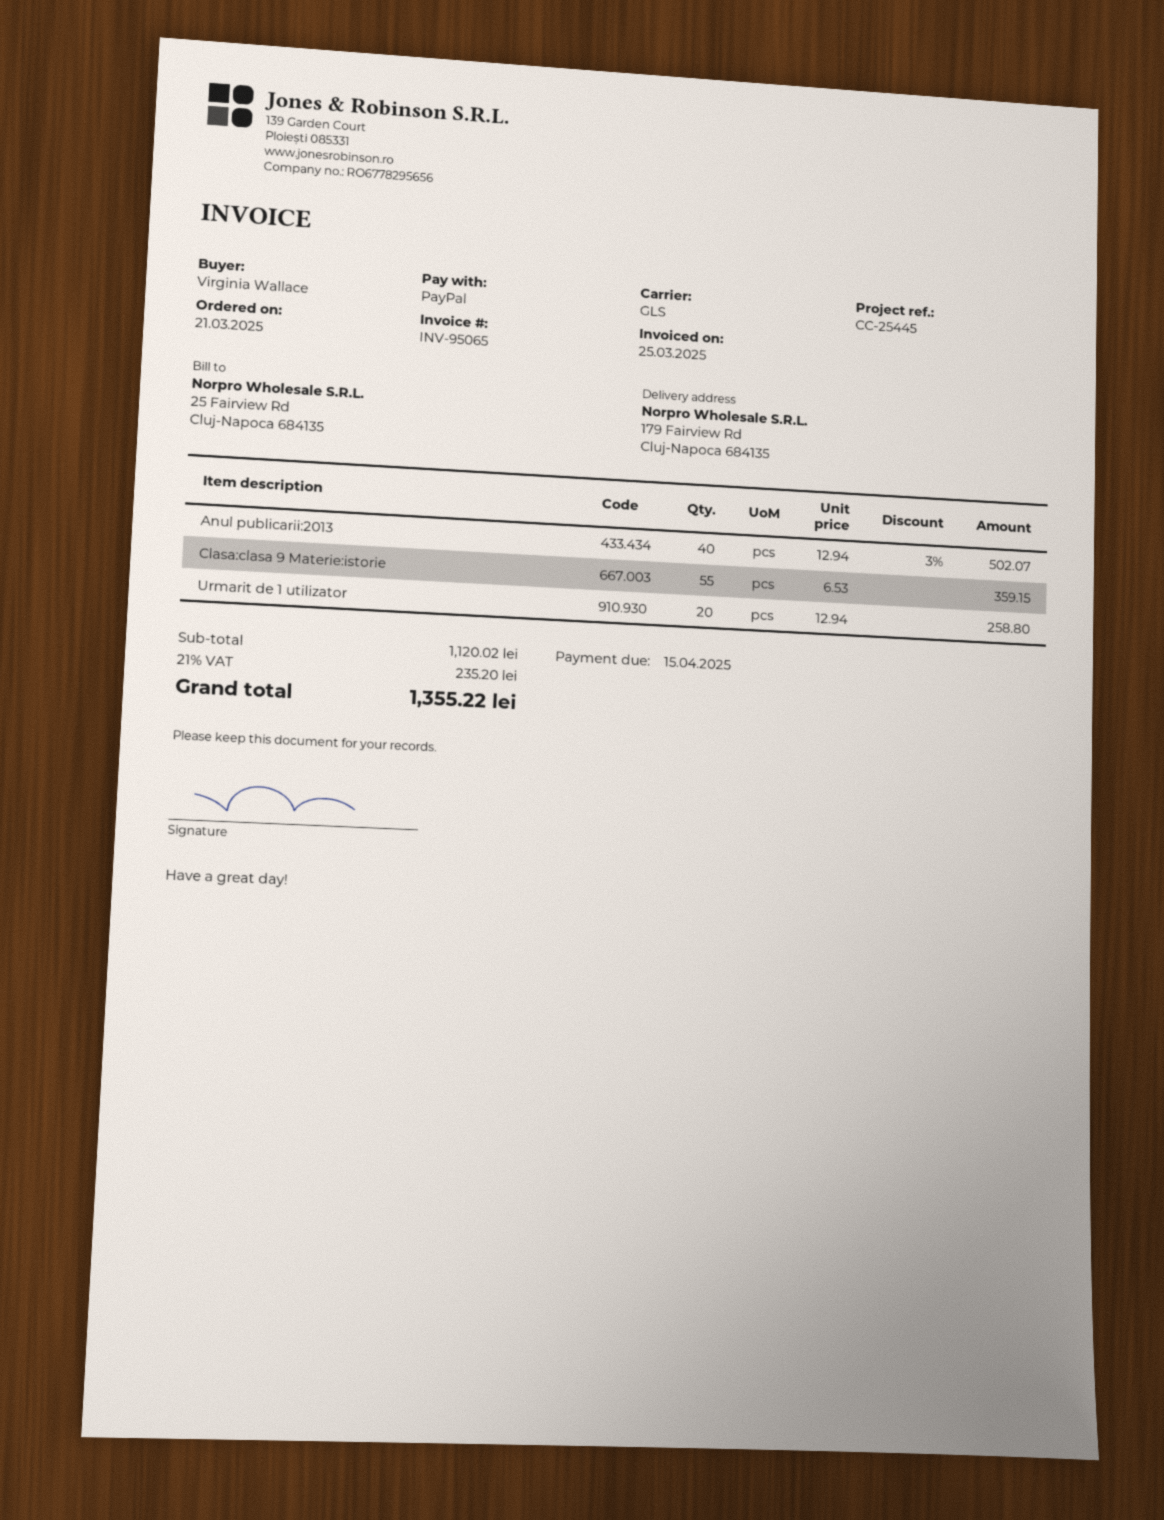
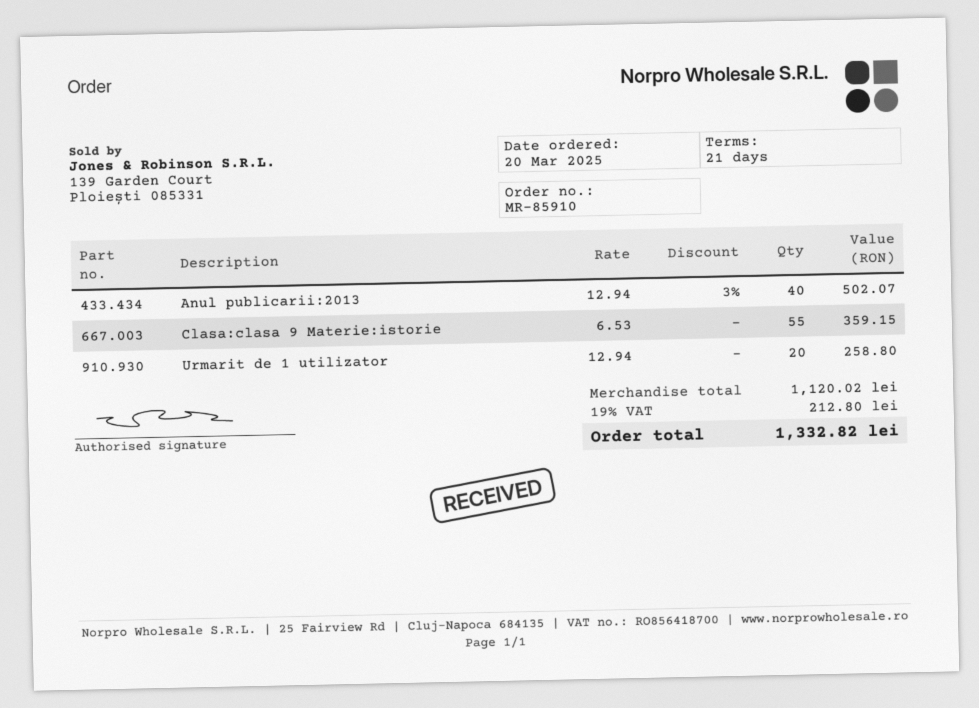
order date: 2025-03-21 -> 2025-03-20
tax: 21% = 235.20 -> 19% = 212.80
total: 1355.22 -> 1332.82

